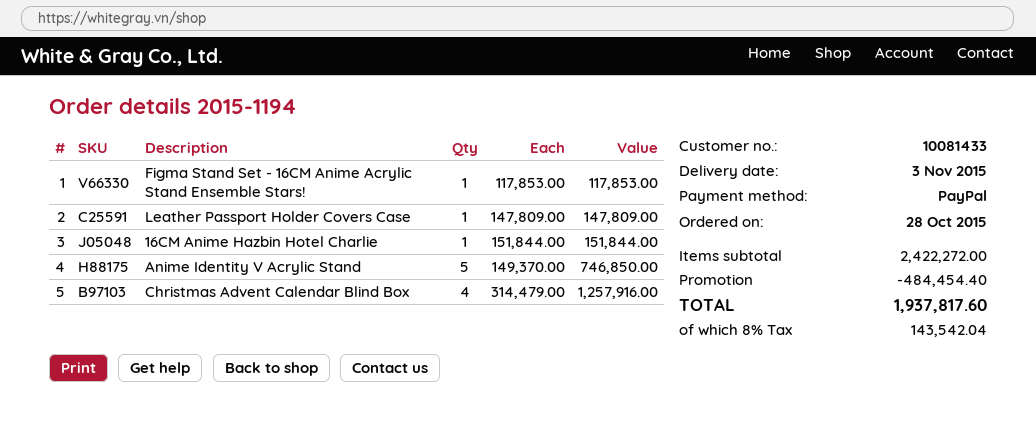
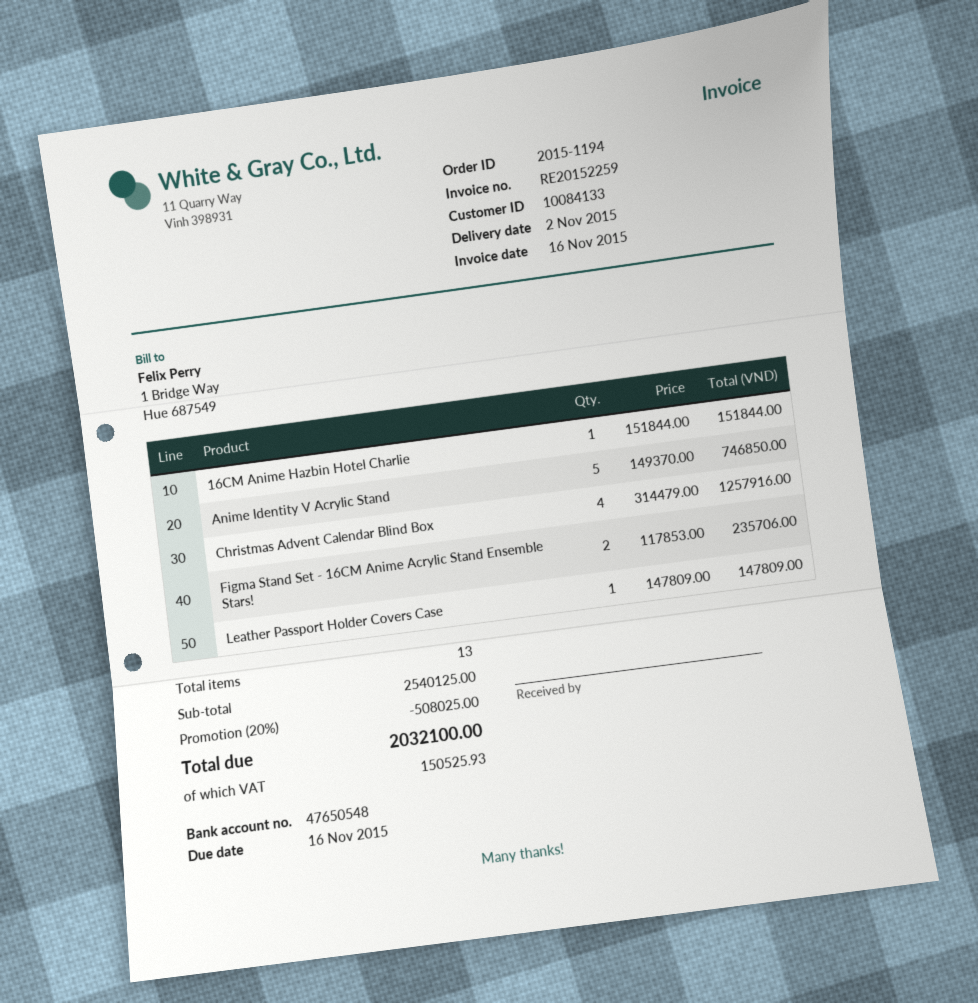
delivery date: 2015-11-03 -> 2015-11-02
customer number: 10081433 -> 10084133
Figma Stand Set - 16CM Anime Acrylic Stand Ensemble Stars!: 1 x 117853.00 = 117853.00 -> 2 x 117853.00 = 235706.00
subtotal: 2422272.00 -> 2540125.00
discount: 484454.40 -> 508025.00
tax: 143542.04 -> 150525.93
total: 1937817.60 -> 2032100.00

